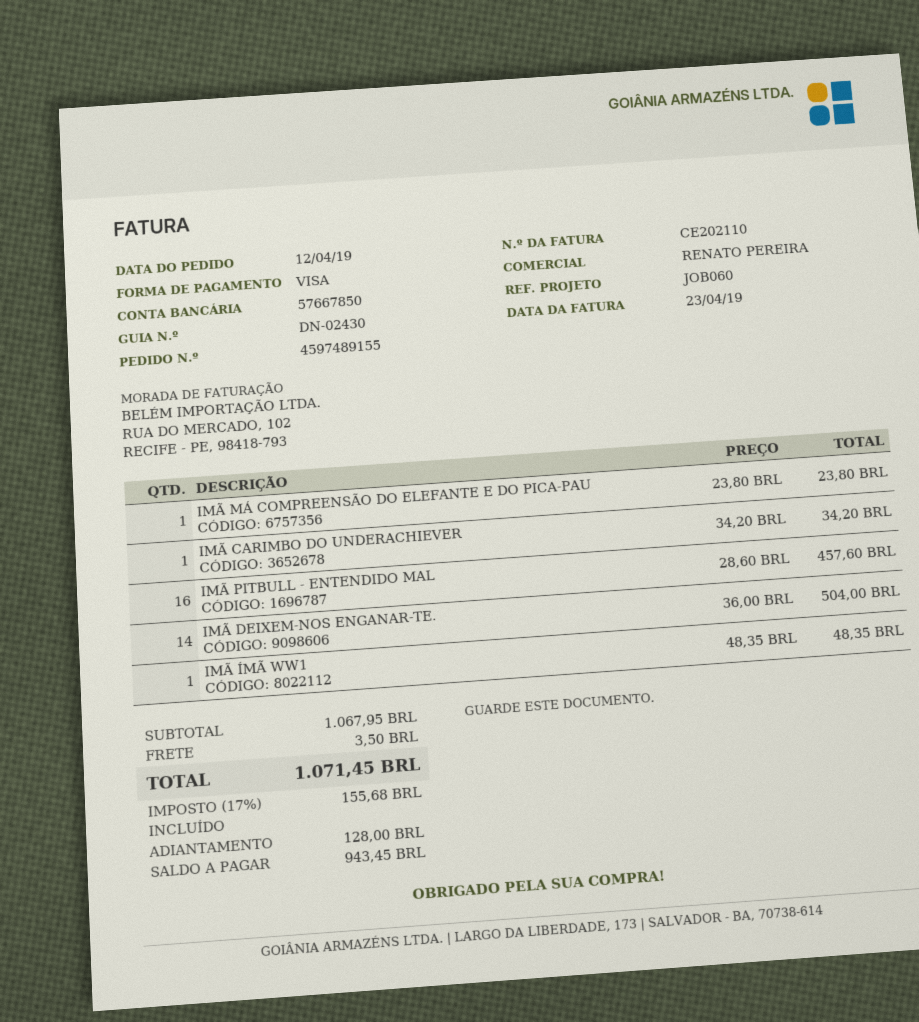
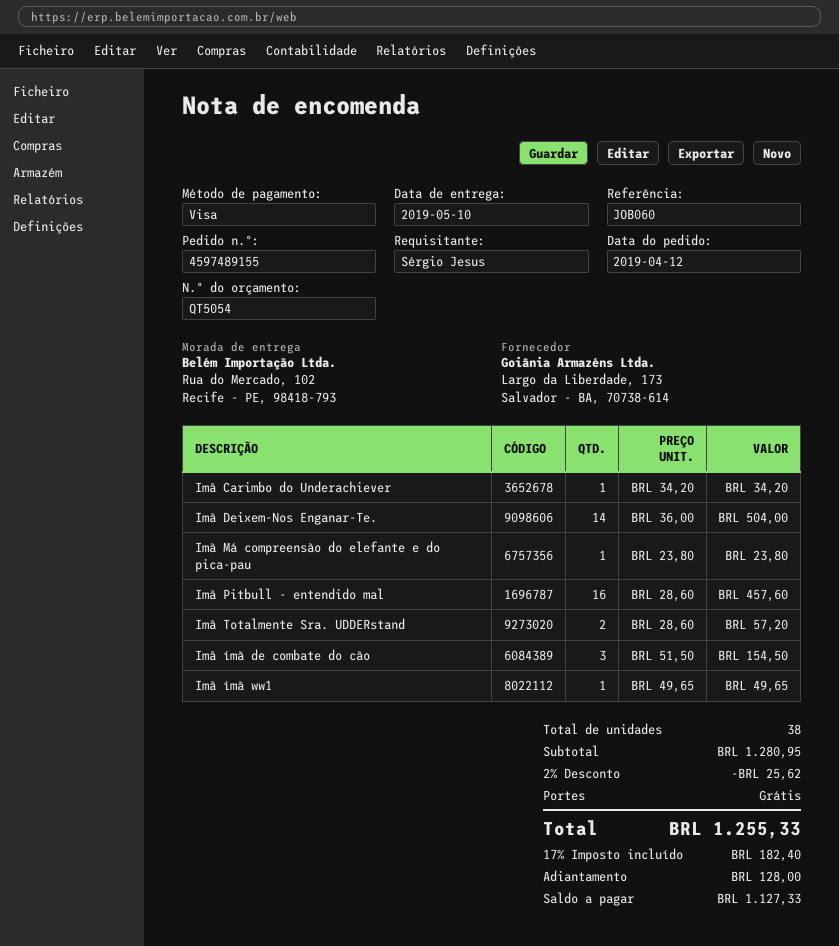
IMÃ ÍMÃ WW1: 1 x 48.35 = 48.35 -> 1 x 49.65 = 49.65
Imã Totalmente Sra. UDDERstand: none -> 2 x 28.60 = 57.20
Imã ímã de combate do cão: none -> 3 x 51.50 = 154.50
subtotal: 1067.95 -> 1280.95
discount: none -> 2% = 25.62
shipping: 3.50 -> 0.00
tax: 17% = 155.68 -> 17% = 182.40
total: 1071.45 -> 1255.33
balance: 943.45 -> 1127.33

